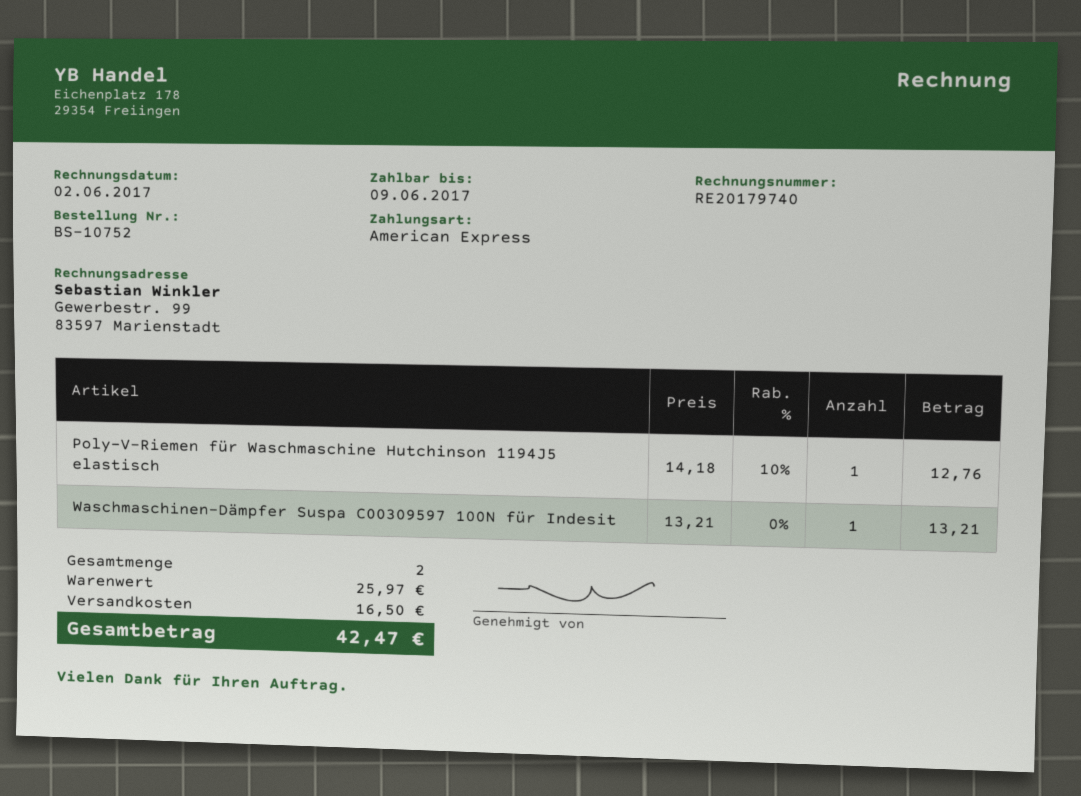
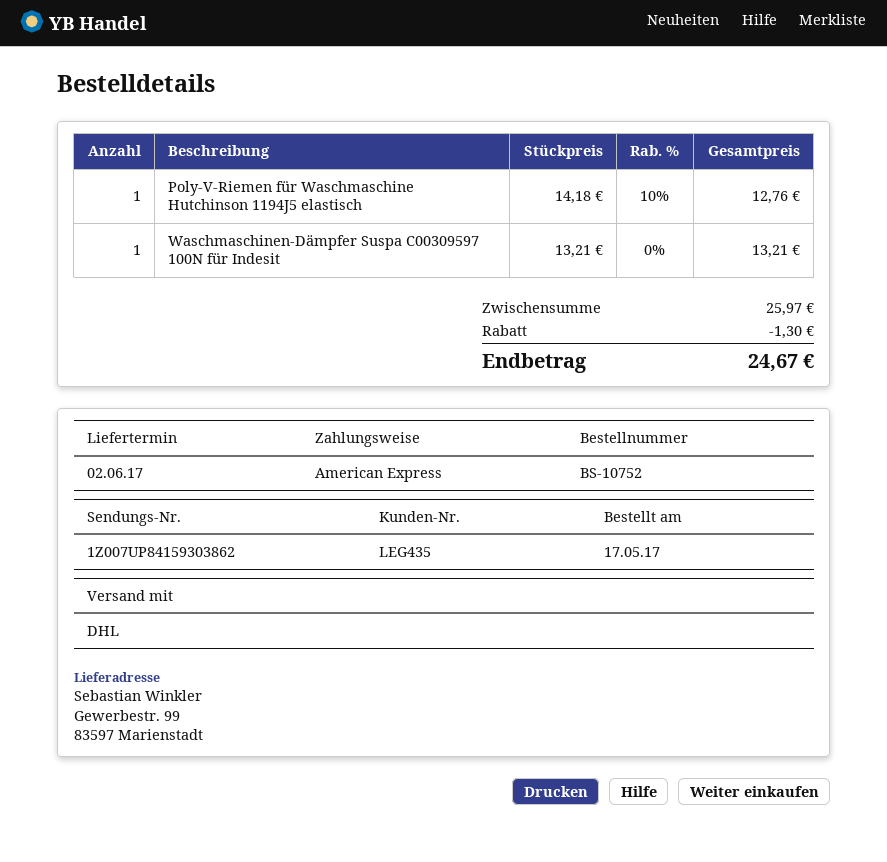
discount: none -> 1.30
shipping: 16.50 -> none
total: 42.47 -> 24.67

